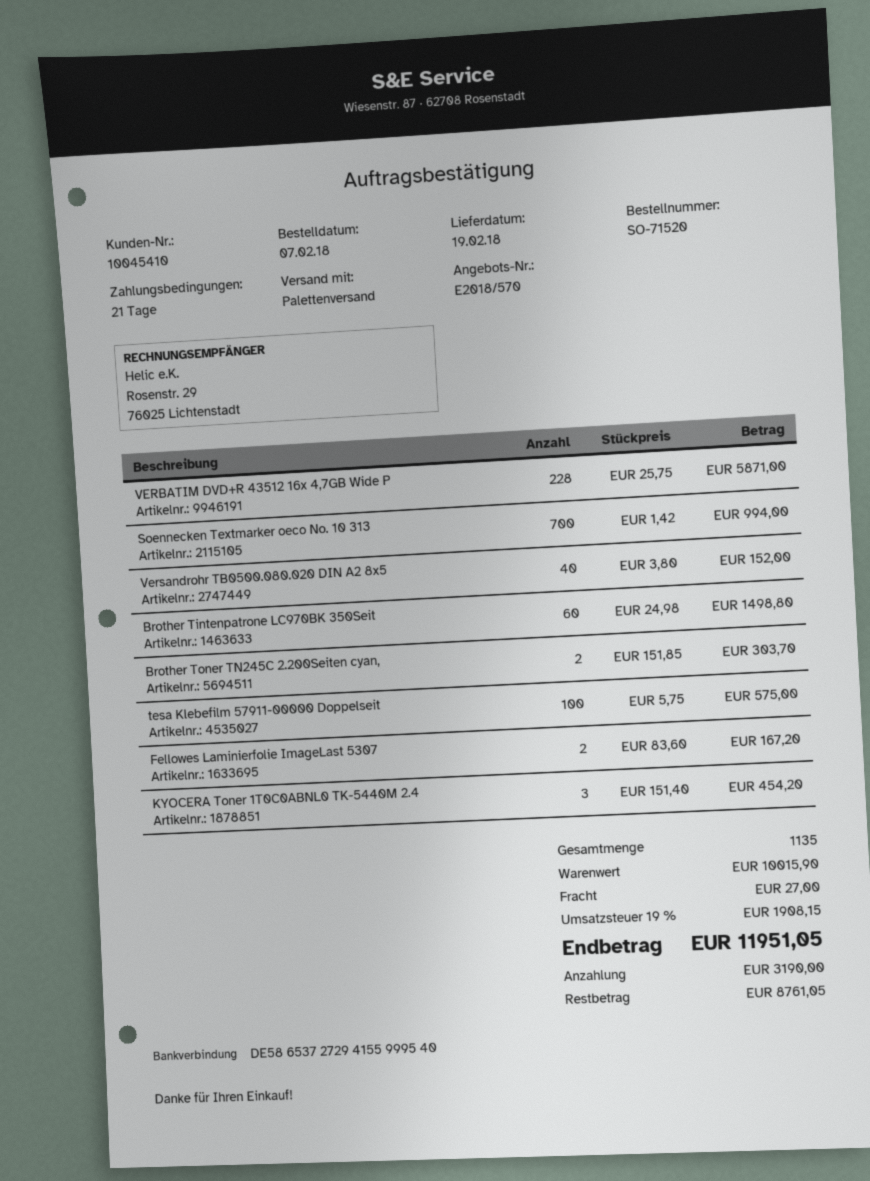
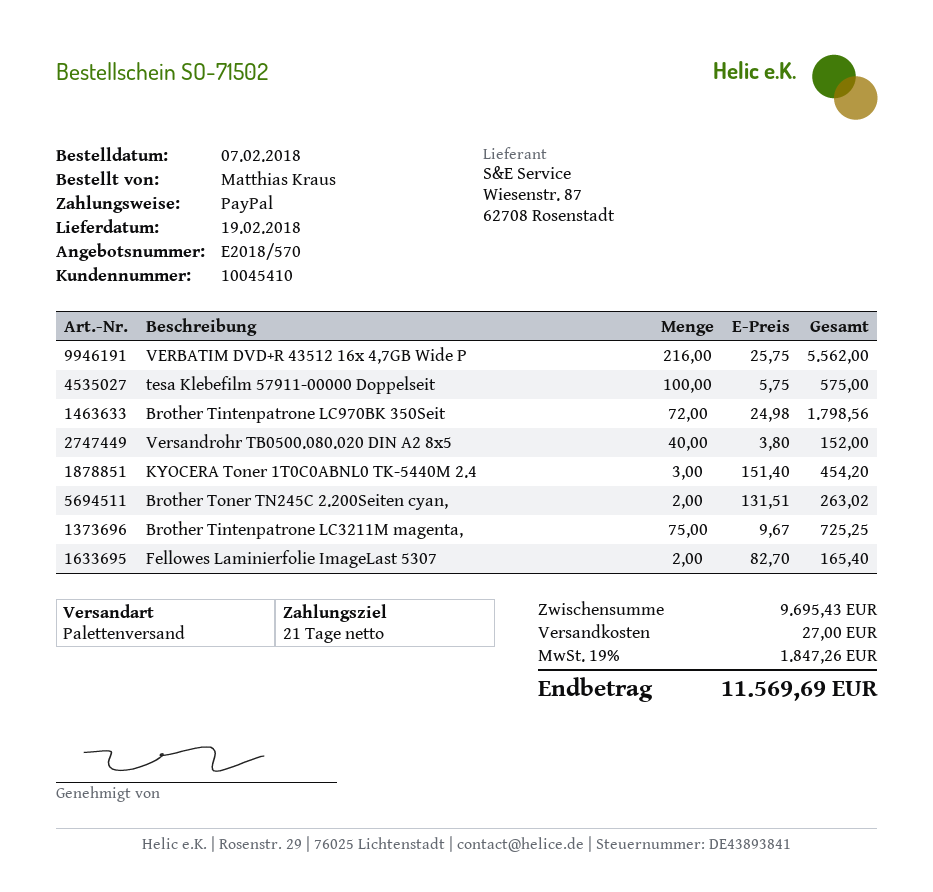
order number: SO-71520 -> SO-71502
VERBATIM DVD+R 43512 16x 4,7GB Wide P: 228 x 25.75 = 5871.00 -> 216 x 25.75 = 5562.00
Soennecken Textmarker oeco No. 10 313: 700 x 1.42 = 994.00 -> none
Brother Tintenpatrone LC970BK 350Seit: 60 x 24.98 = 1498.80 -> 72 x 24.98 = 1798.56
Brother Toner TN245C 2.200Seiten cyan,: 2 x 151.85 = 303.70 -> 2 x 131.51 = 263.02
Fellowes Laminierfolie ImageLast 5307: 2 x 83.60 = 167.20 -> 2 x 82.70 = 165.40
Brother Tintenpatrone LC3211M magenta,: none -> 75 x 9.67 = 725.25
subtotal: 10015.90 -> 9695.43
tax: 19% = 1908.15 -> 19% = 1847.26
total: 11951.05 -> 11569.69

